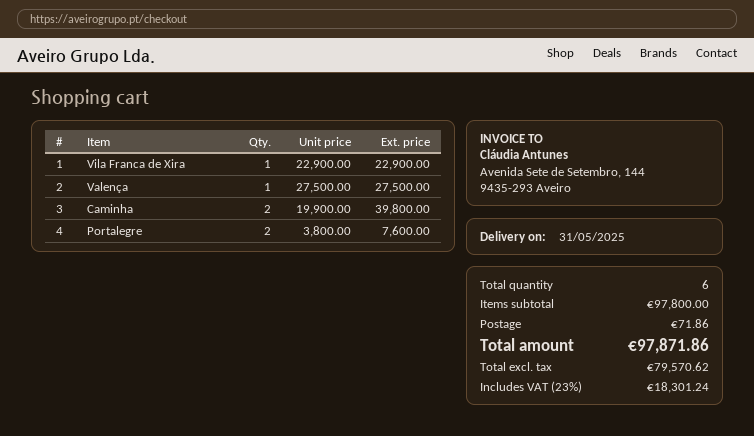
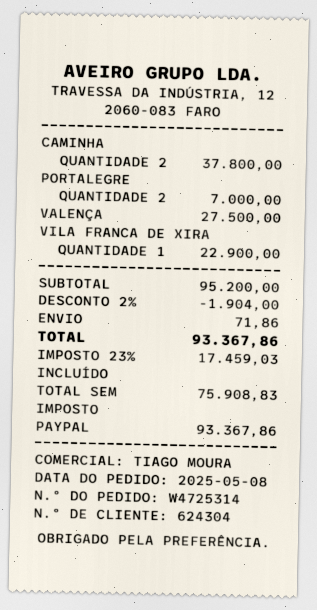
Caminha: 2 for 39800.00 -> 2 for 37800.00
Portalegre: 2 for 7600.00 -> 2 for 7000.00
subtotal: 97800.00 -> 95200.00
discount: none -> 2% = 1904.00
net: 79570.62 -> 75908.83
tax: 23% = 18301.24 -> 23% = 17459.03
total: 97871.86 -> 93367.86

